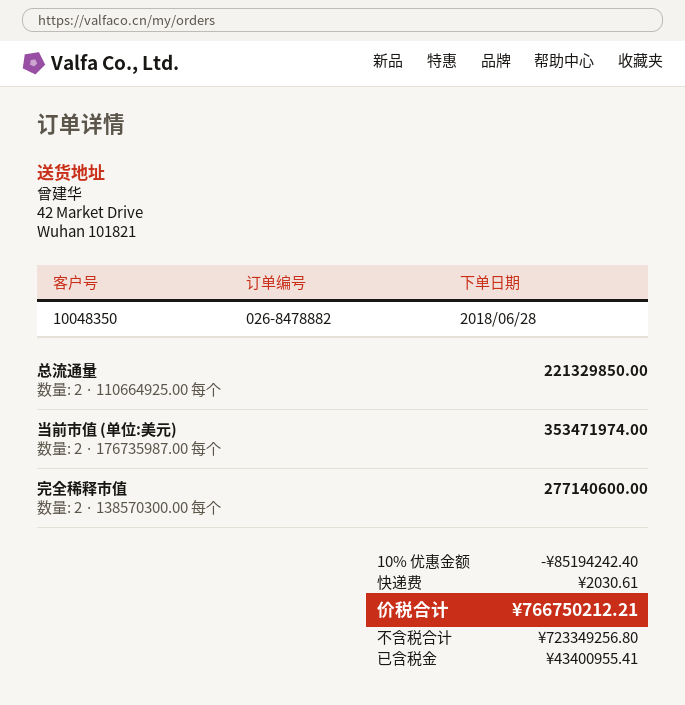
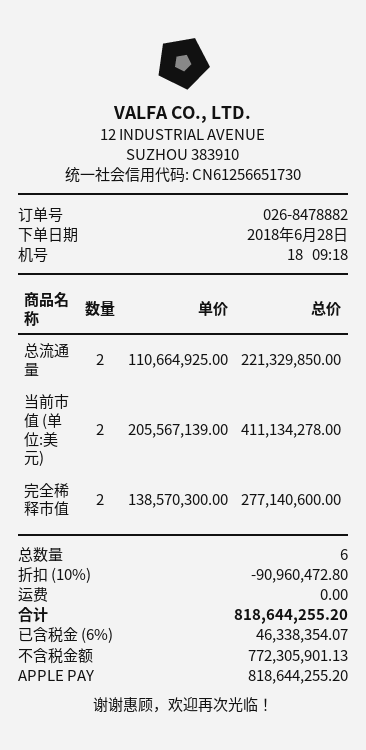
当前市值 (单位:美元): 2 x 176735987.00 = 353471974.00 -> 2 x 205567139.00 = 411134278.00
discount: 10% = 85194242.40 -> 10% = 90960472.80
shipping: 2030.61 -> 0.00
net: 723349256.80 -> 772305901.13
tax: 43400955.41 -> 46338354.07
total: 766750212.21 -> 818644255.20

